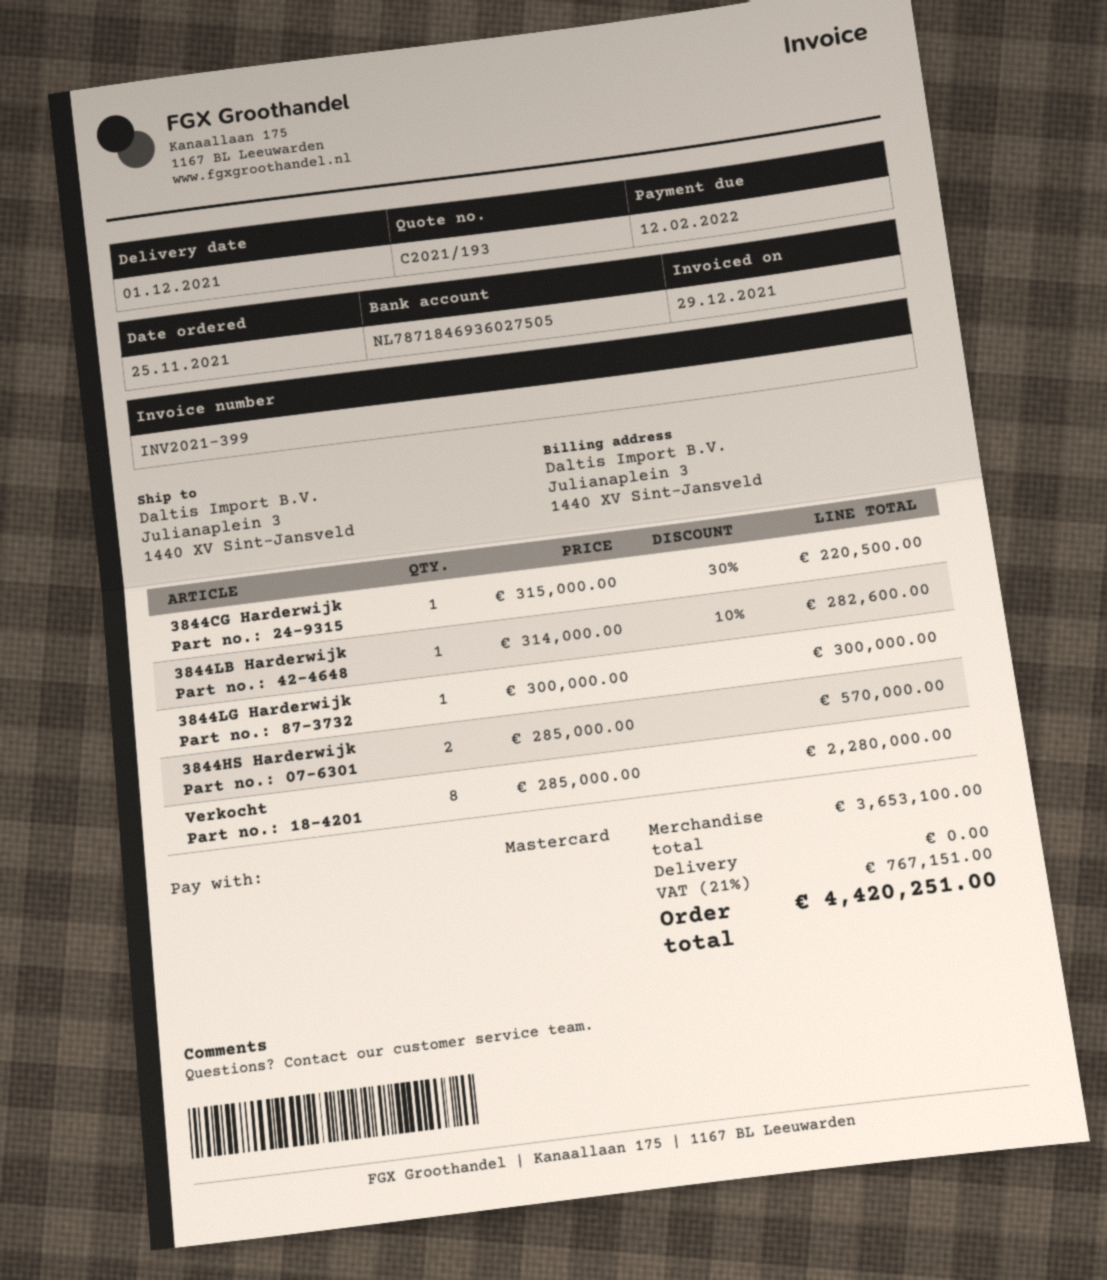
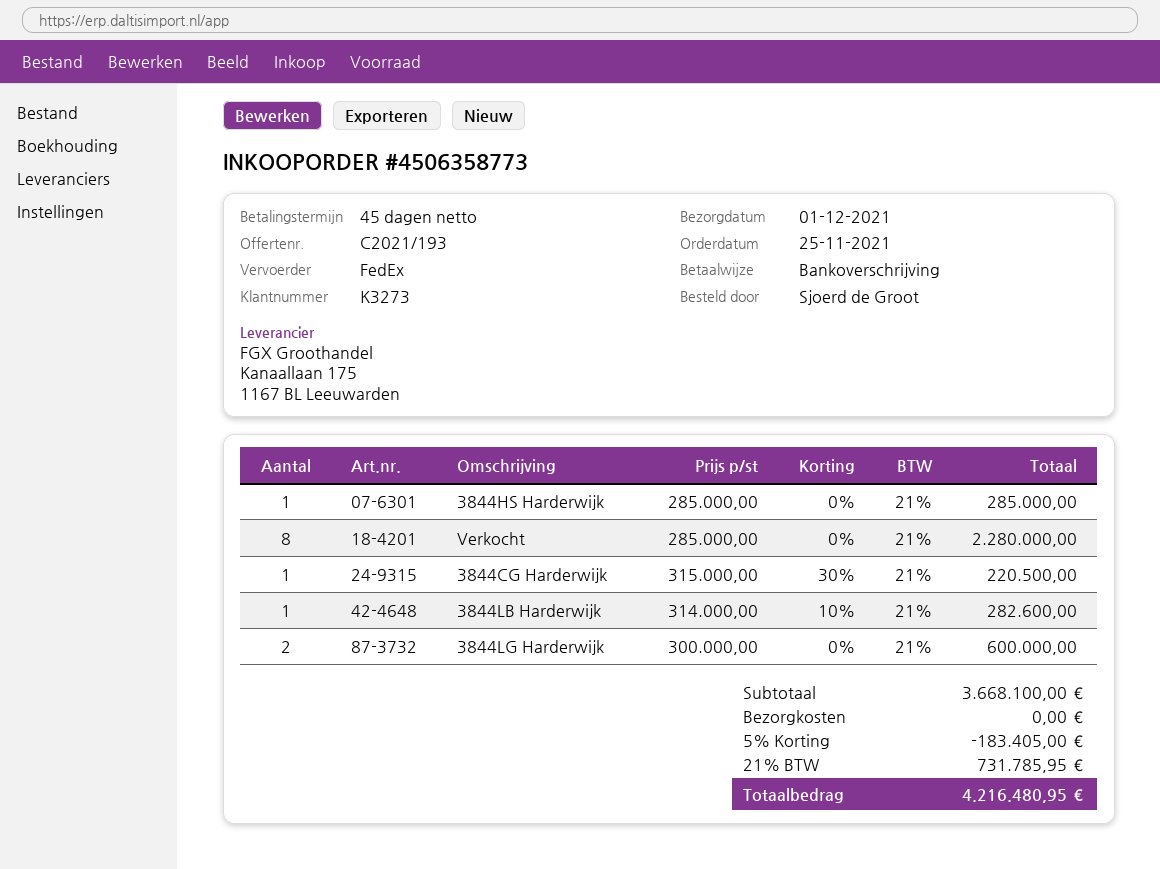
payment method: Mastercard -> bank transfer
3844LG Harderwijk: 1 x 300000.00 = 300000.00 -> 2 x 300000.00 = 600000.00
3844HS Harderwijk: 2 x 285000.00 = 570000.00 -> 1 x 285000.00 = 285000.00
subtotal: 3653100.00 -> 3668100.00
discount: none -> 5% = 183405.00
tax: 21% = 767151.00 -> 21% = 731785.95
total: 4420251.00 -> 4216480.95

